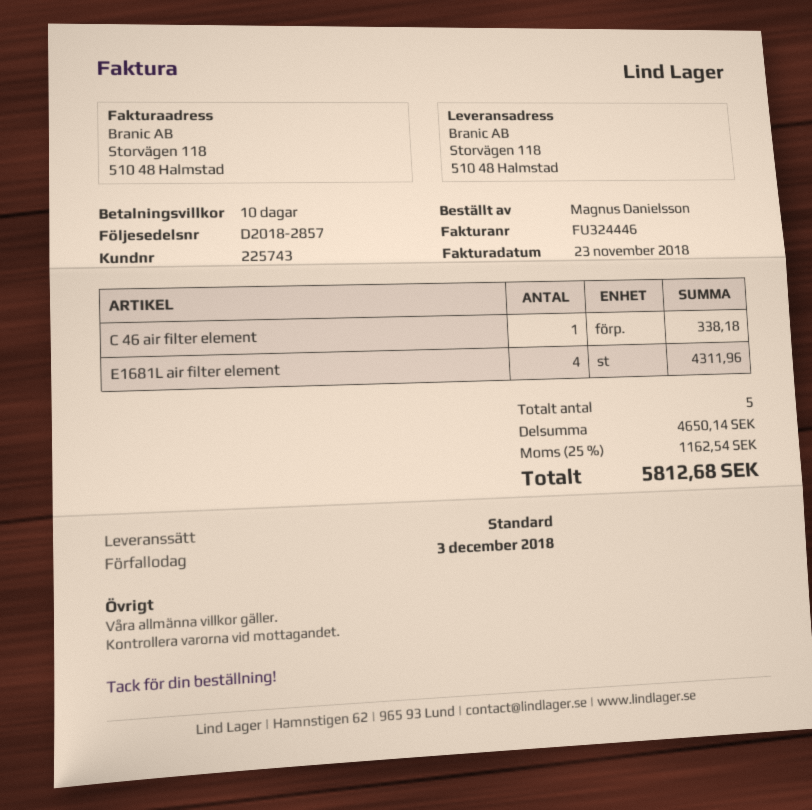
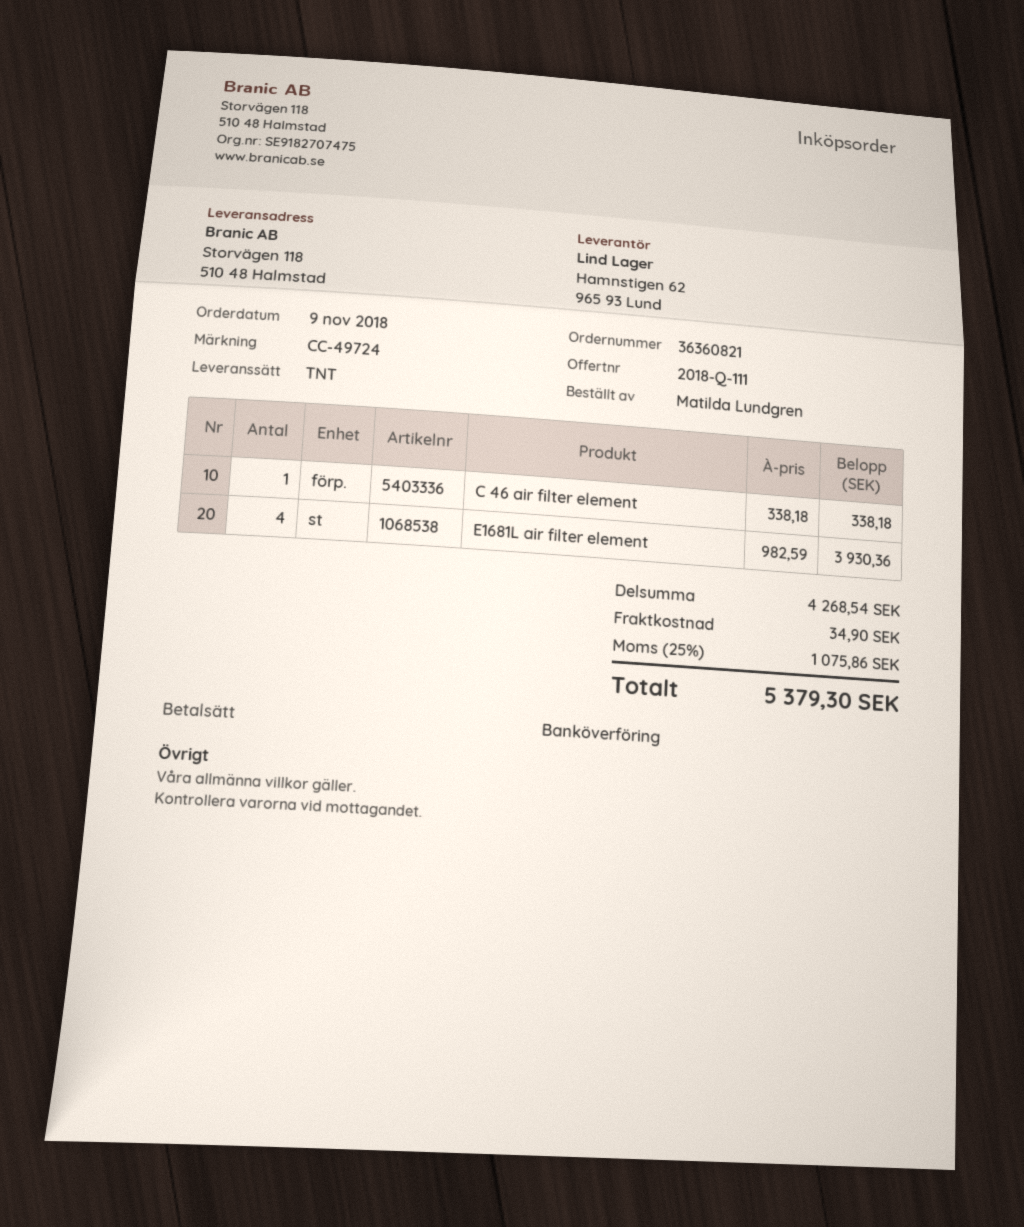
ordered by: Magnus Danielsson -> Matilda Lundgren
shipping method: standard -> TNT
E1681L air filter element: 4 for 4311.96 -> 4 for 3930.36
subtotal: 4650.14 -> 4268.54
shipping: none -> 34.90
tax: 25% = 1162.54 -> 25% = 1075.86
total: 5812.68 -> 5379.30

